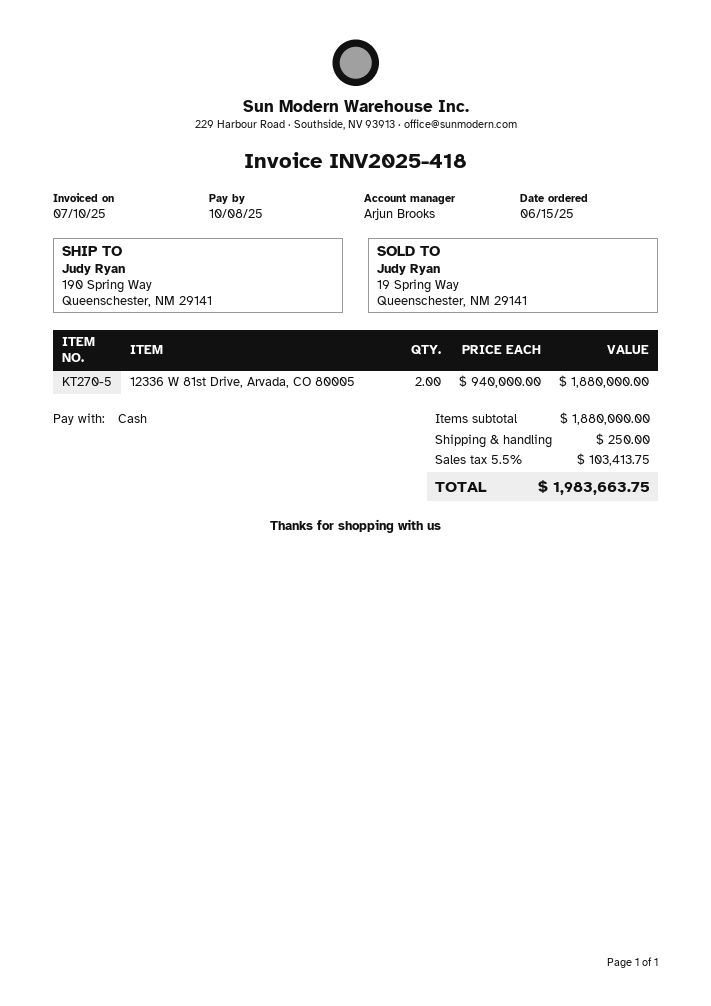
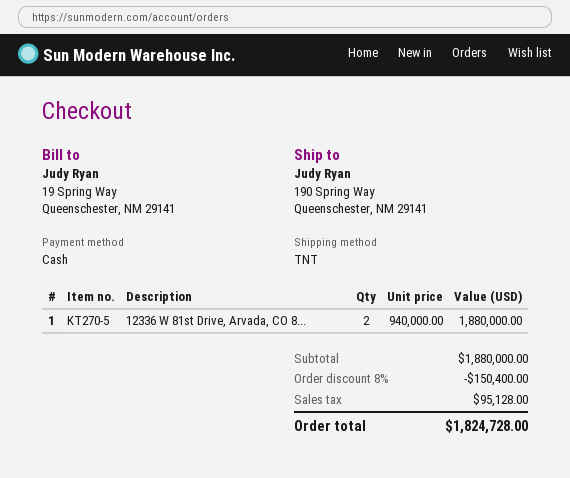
discount: none -> 8% = 150400.00
shipping: 250.00 -> none
tax: 103413.75 -> 95128.00
total: 1983663.75 -> 1824728.00

